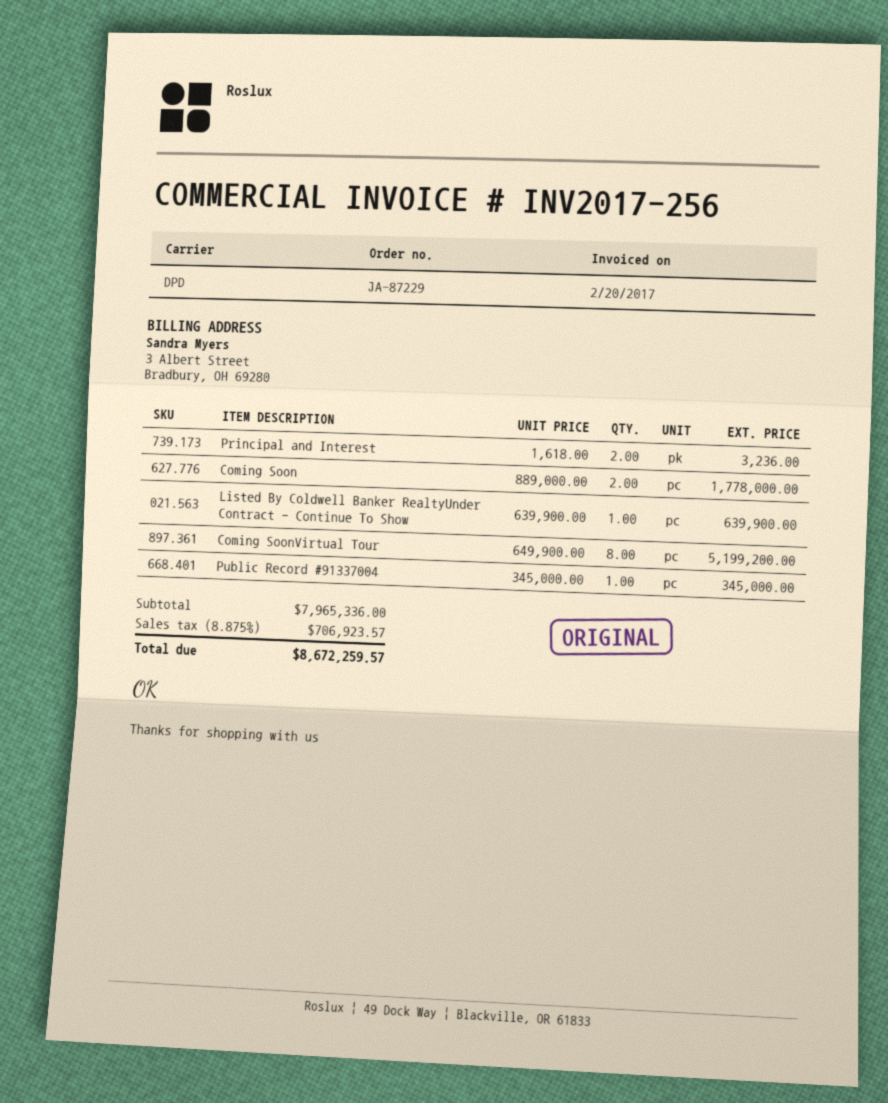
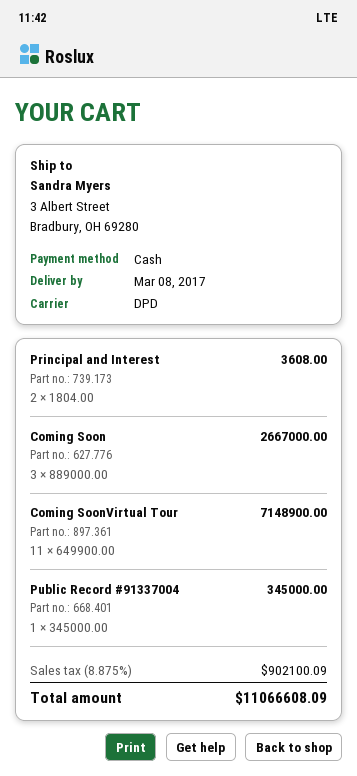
Principal and Interest: 2 x 1618.00 = 3236.00 -> 2 x 1804.00 = 3608.00
Coming Soon: 2 x 889000.00 = 1778000.00 -> 3 x 889000.00 = 2667000.00
Listed By Coldwell Banker RealtyUnder Contract - Continue To Show: 1 x 639900.00 = 639900.00 -> none
Coming SoonVirtual Tour: 8 x 649900.00 = 5199200.00 -> 11 x 649900.00 = 7148900.00
tax: 8.875% = 706923.57 -> 8.875% = 902100.09
total: 8672259.57 -> 11066608.09

